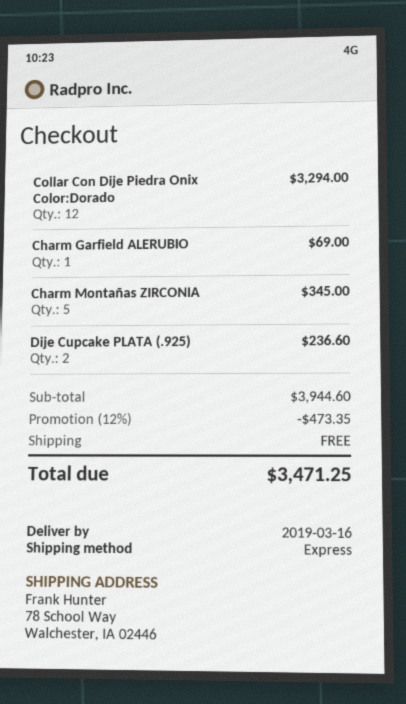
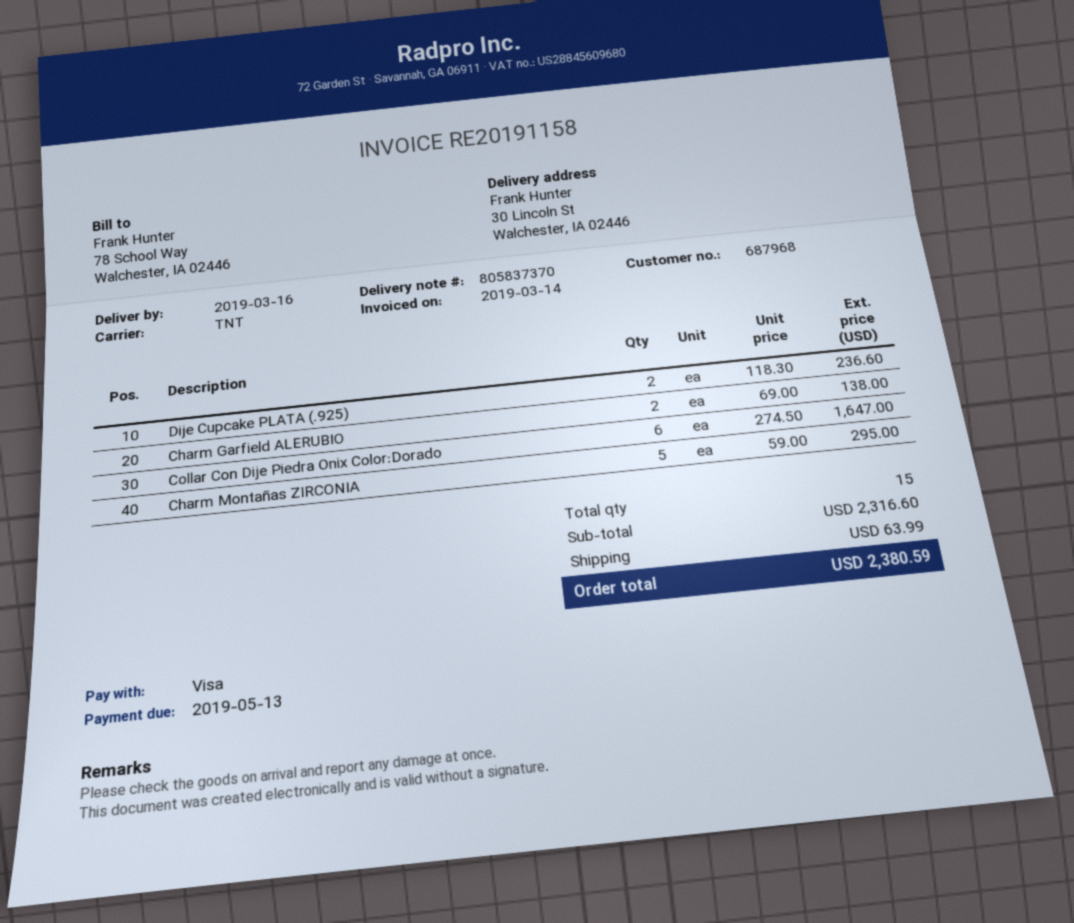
shipping method: express -> TNT
ship to: 78 School Way, Walchester, IA 02446 -> 30 Lincoln St, Walchester, IA 02446
Collar Con Dije Piedra Onix Color:Dorado: 12 for 3294.00 -> 6 for 1647.00
Charm Garfield ALERUBIO: 1 for 69.00 -> 2 for 138.00
Charm Montañas ZIRCONIA: 5 for 345.00 -> 5 for 295.00
subtotal: 3944.60 -> 2316.60
discount: 12% = 473.35 -> none
shipping: 0.00 -> 63.99
total: 3471.25 -> 2380.59

